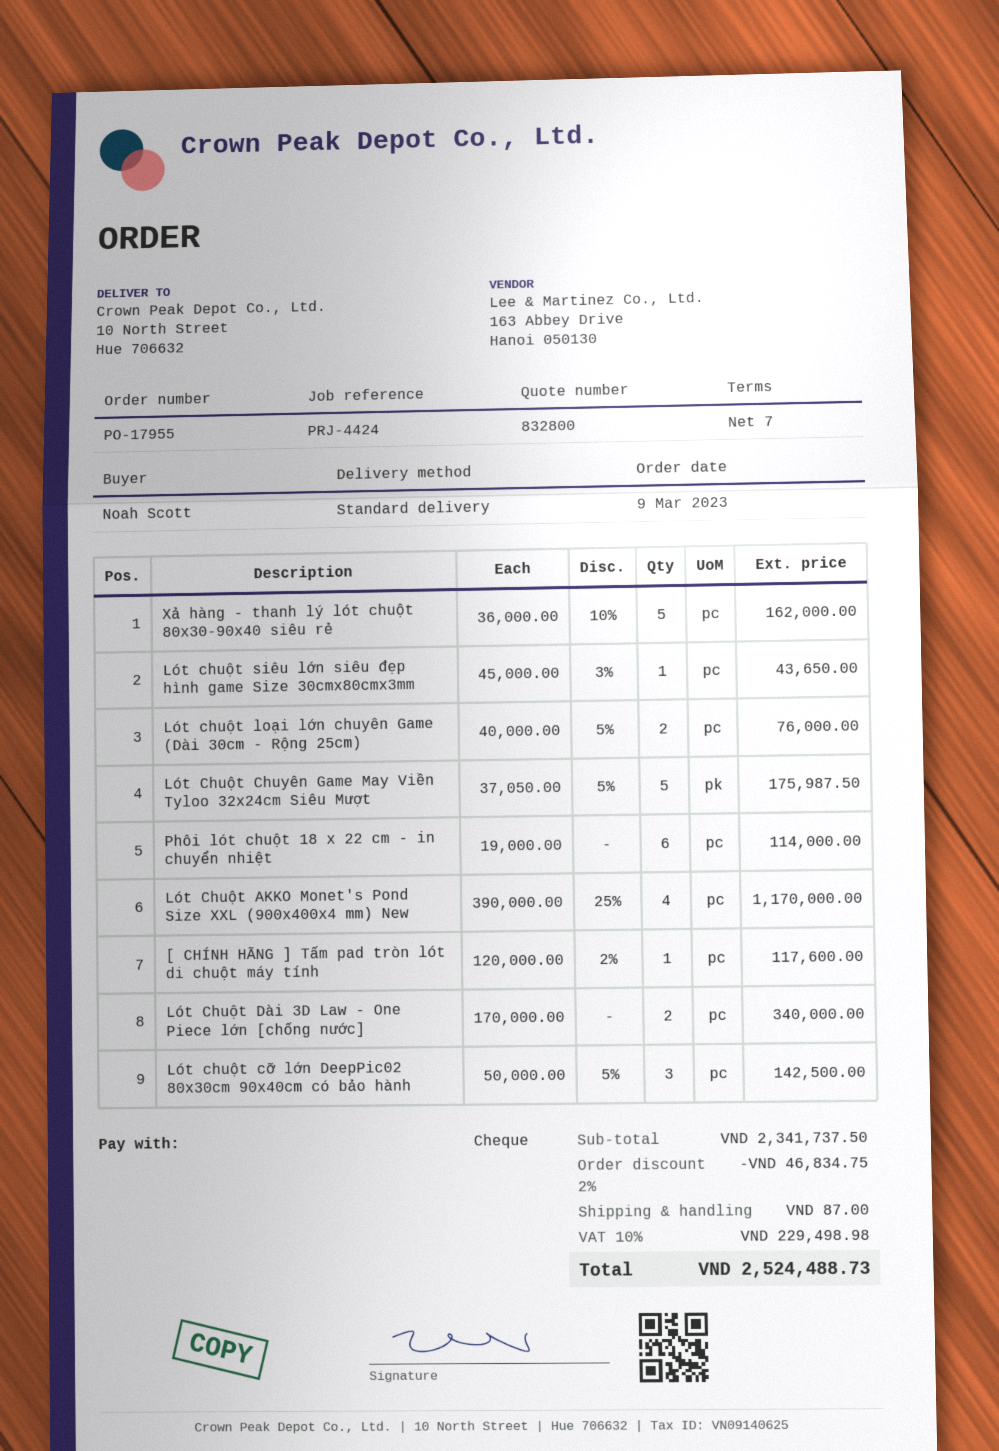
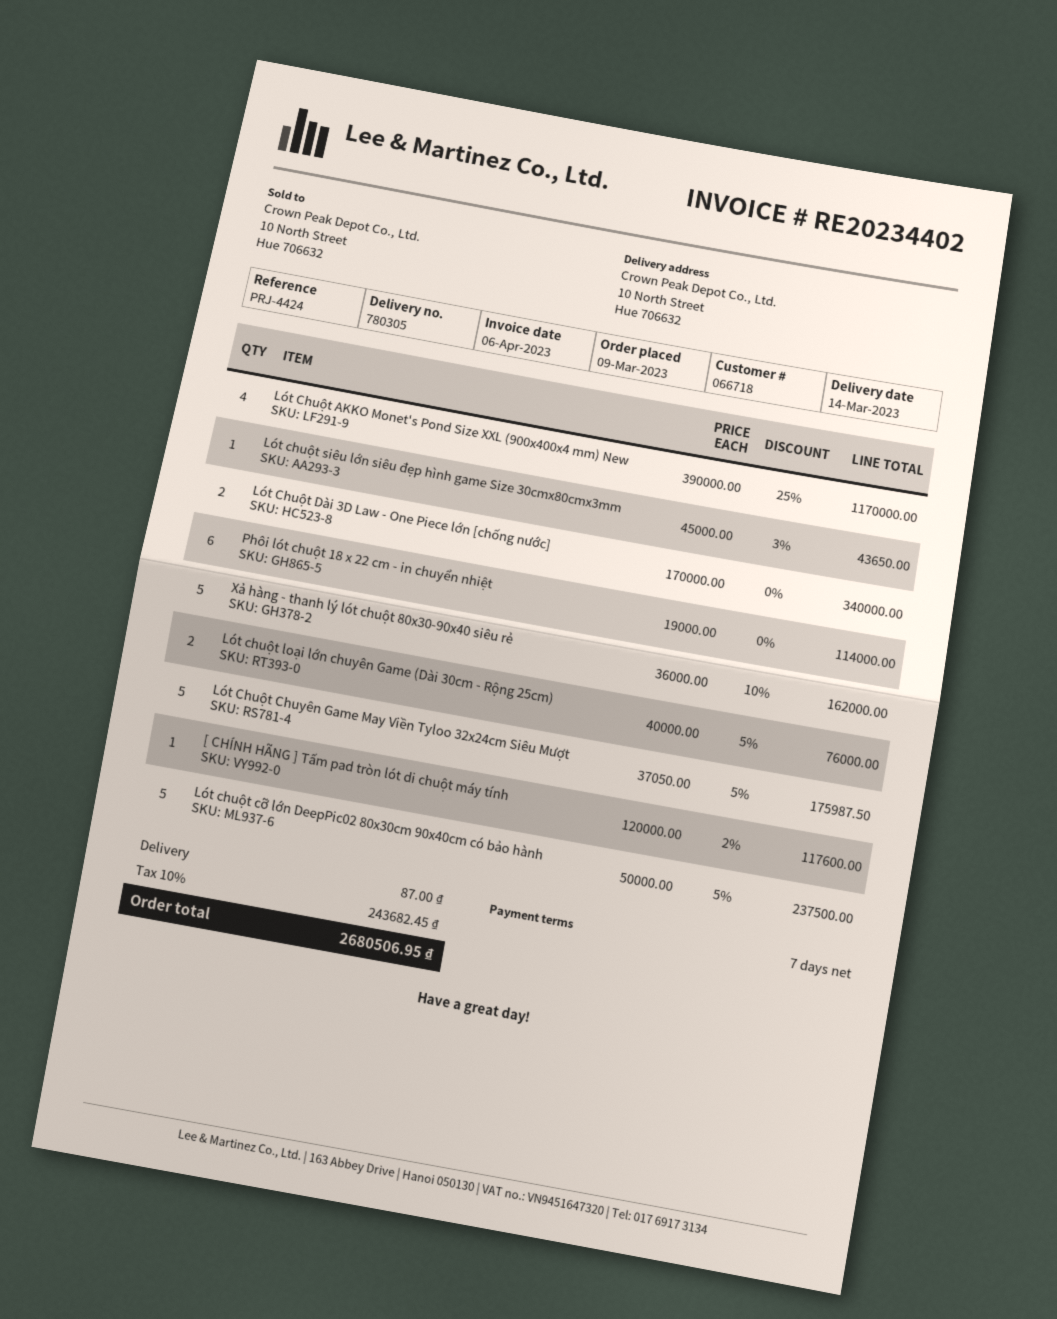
Lót chuột cỡ lớn DeepPic02 80x30cm 90x40cm có bảo hành: 3 x 50000.00 - 5% = 142500.00 -> 5 x 50000.00 - 5% = 237500.00
discount: 2% = 46834.75 -> none
tax: 10% = 229498.98 -> 10% = 243682.45
total: 2524488.73 -> 2680506.95

